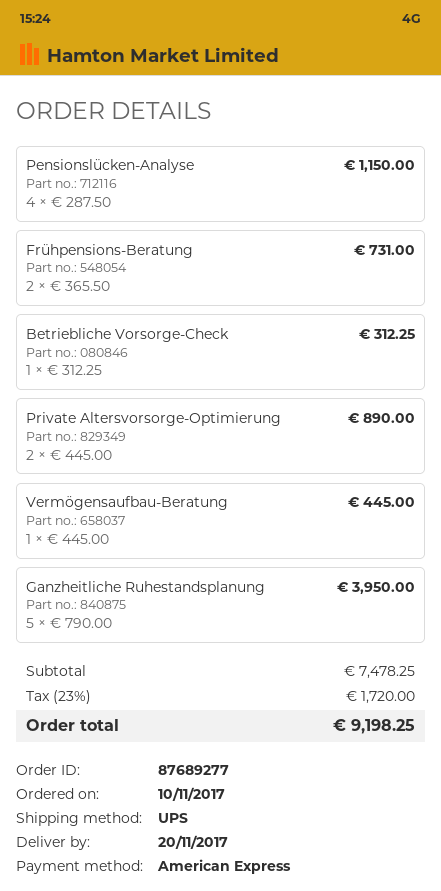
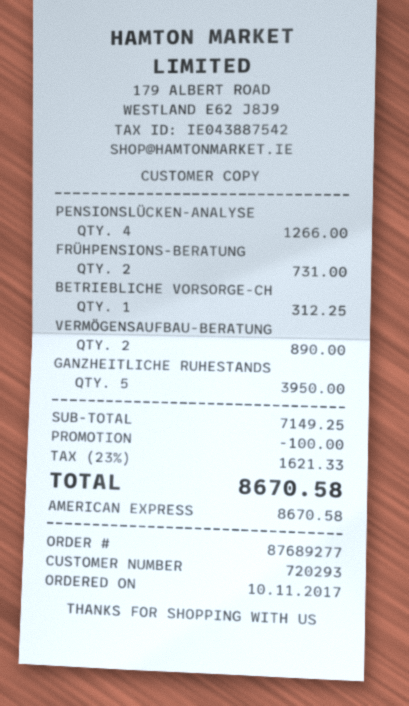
Pensionslücken-Analyse: 4 for 1150.00 -> 4 for 1266.00
Private Altersvorsorge-Optimierung: 2 for 890.00 -> none
Vermögensaufbau-Beratung: 1 for 445.00 -> 2 for 890.00
subtotal: 7478.25 -> 7149.25
discount: none -> 100.00
tax: 23% = 1720.00 -> 23% = 1621.33
total: 9198.25 -> 8670.58

